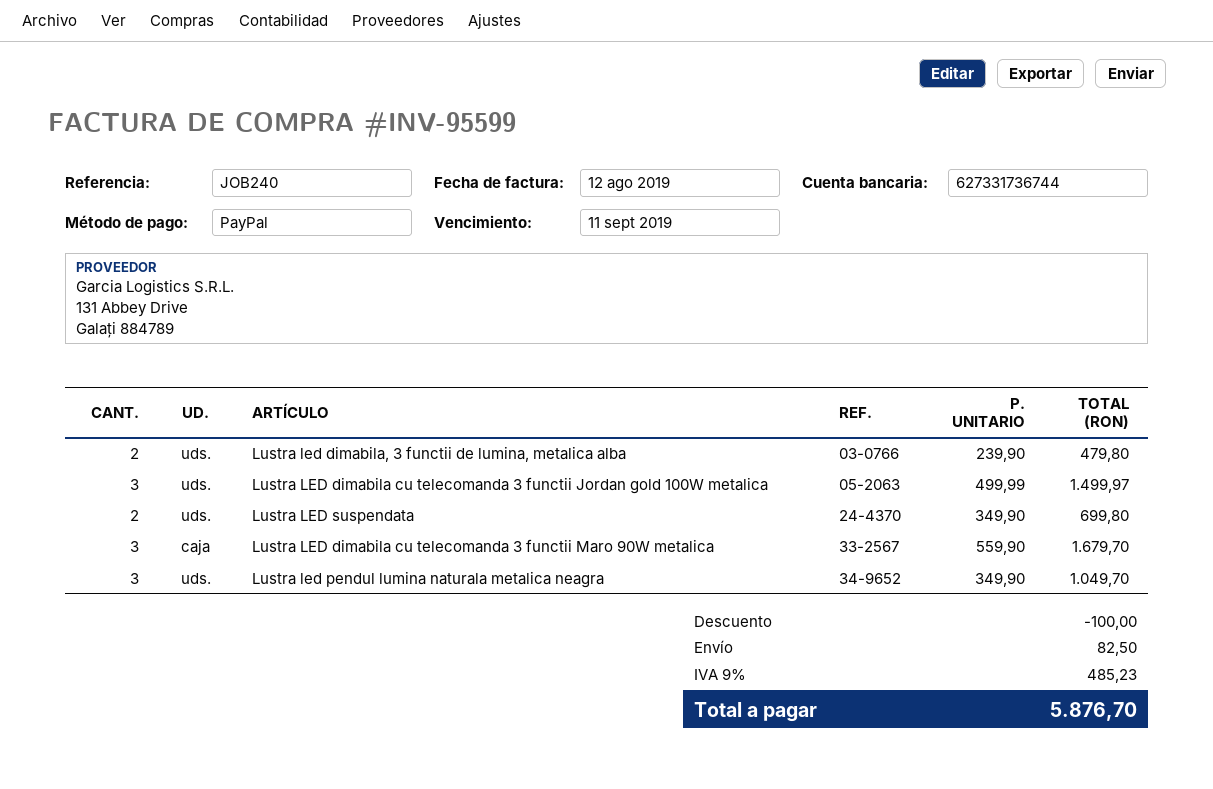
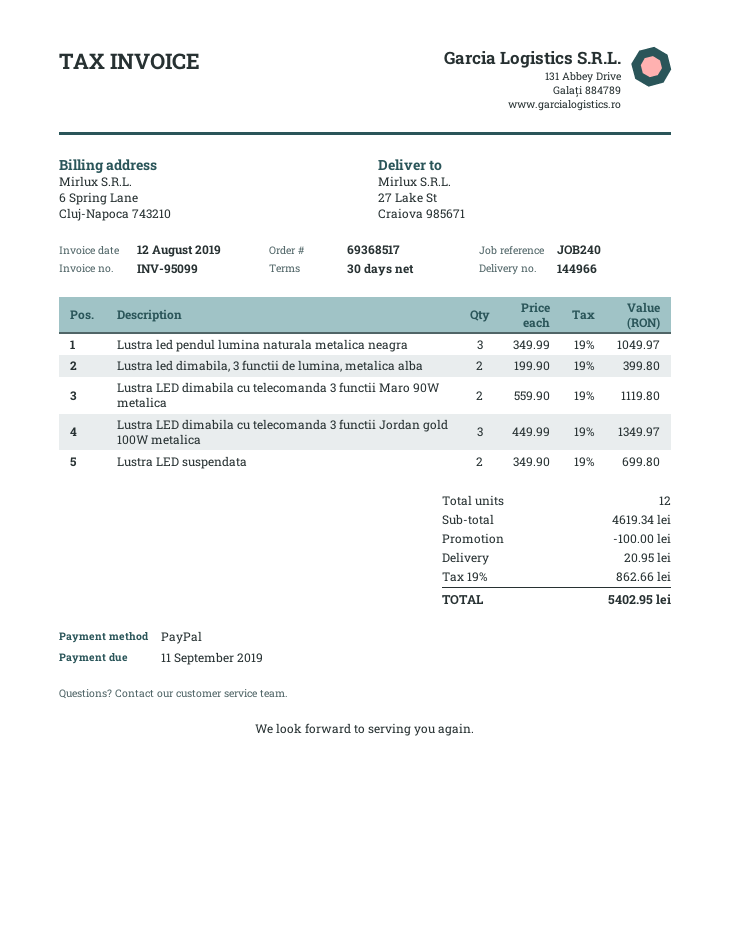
invoice number: INV-95599 -> INV-95099
Lustra led dimabila, 3 functii de lumina, metalica alba: 2 x 239.90 = 479.80 -> 2 x 199.90 = 399.80
Lustra LED dimabila cu telecomanda 3 functii Jordan gold 100W metalica: 3 x 499.99 = 1499.97 -> 3 x 449.99 = 1349.97
Lustra LED dimabila cu telecomanda 3 functii Maro 90W metalica: 3 x 559.90 = 1679.70 -> 2 x 559.90 = 1119.80
Lustra led pendul lumina naturala metalica neagra: 3 x 349.90 = 1049.70 -> 3 x 349.99 = 1049.97
shipping: 82.50 -> 20.95
tax: 9% = 485.23 -> 19% = 862.66
total: 5876.70 -> 5402.95

